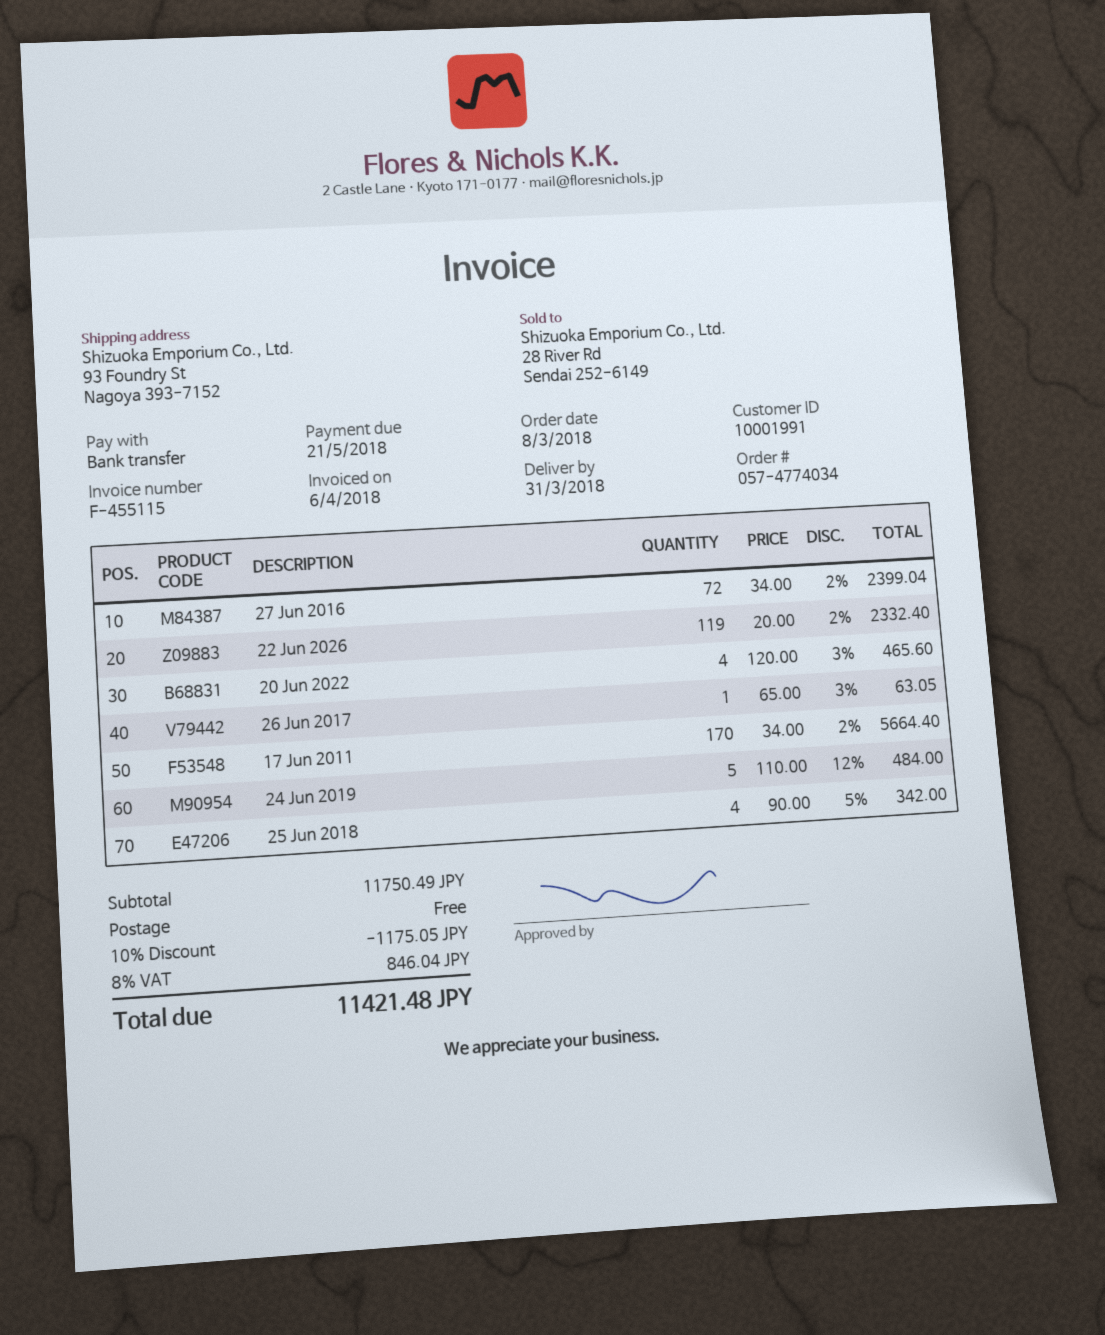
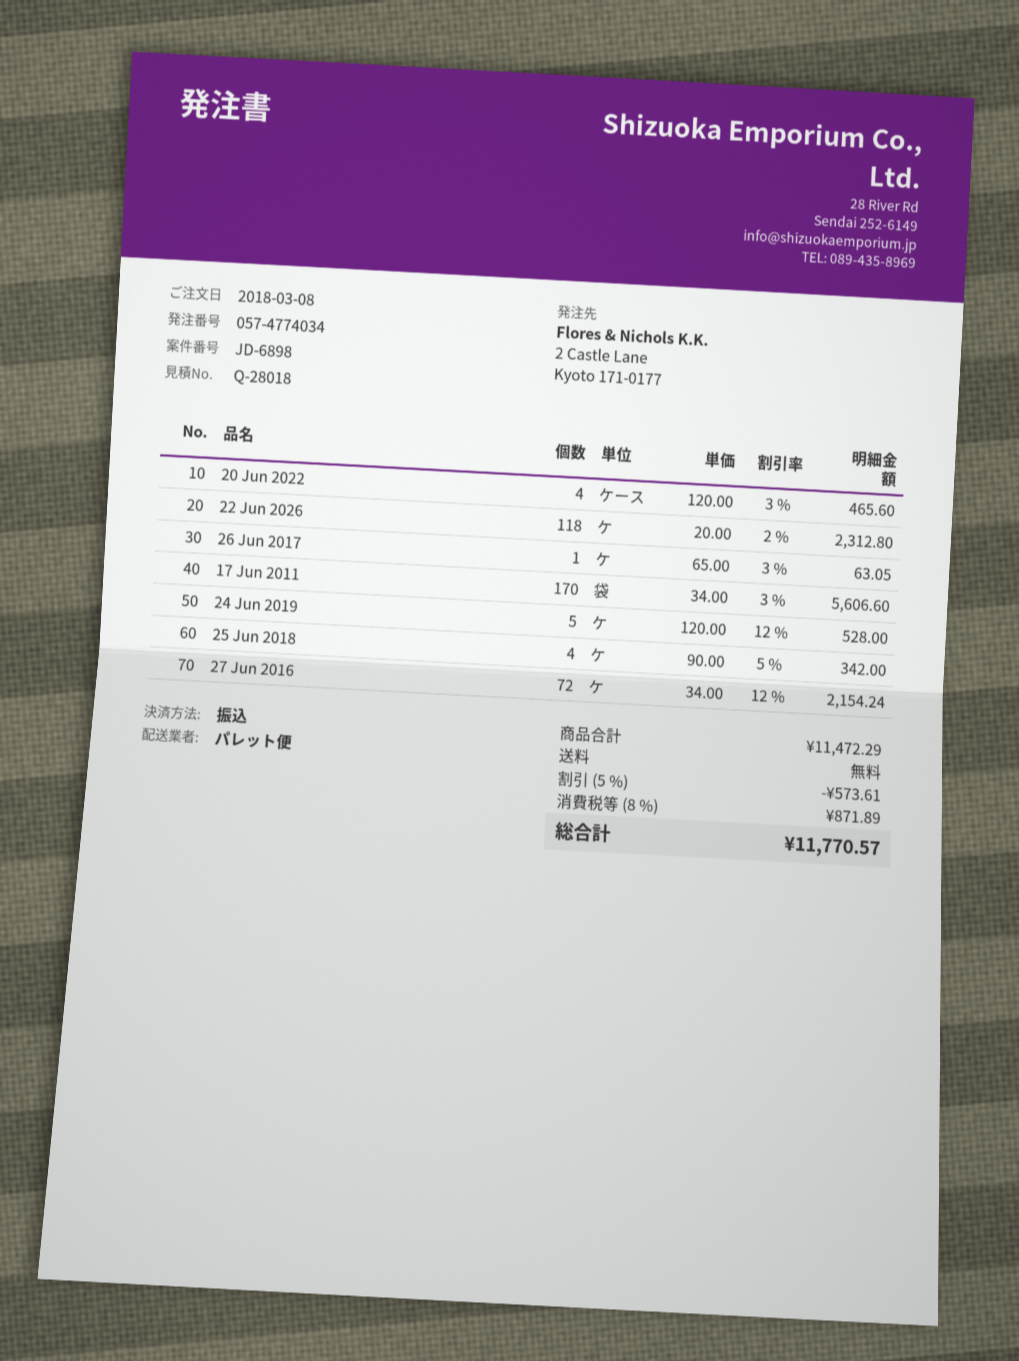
27 Jun 2016: 72 x 34.00 - 2% = 2399.04 -> 72 x 34.00 - 12% = 2154.24
22 Jun 2026: 119 x 20.00 - 2% = 2332.40 -> 118 x 20.00 - 2% = 2312.80
17 Jun 2011: 170 x 34.00 - 2% = 5664.40 -> 170 x 34.00 - 3% = 5606.60
24 Jun 2019: 5 x 110.00 - 12% = 484.00 -> 5 x 120.00 - 12% = 528.00
subtotal: 11750.49 -> 11472.29
discount: 10% = 1175.05 -> 5% = 573.61
tax: 8% = 846.04 -> 8% = 871.89
total: 11421.48 -> 11770.57

